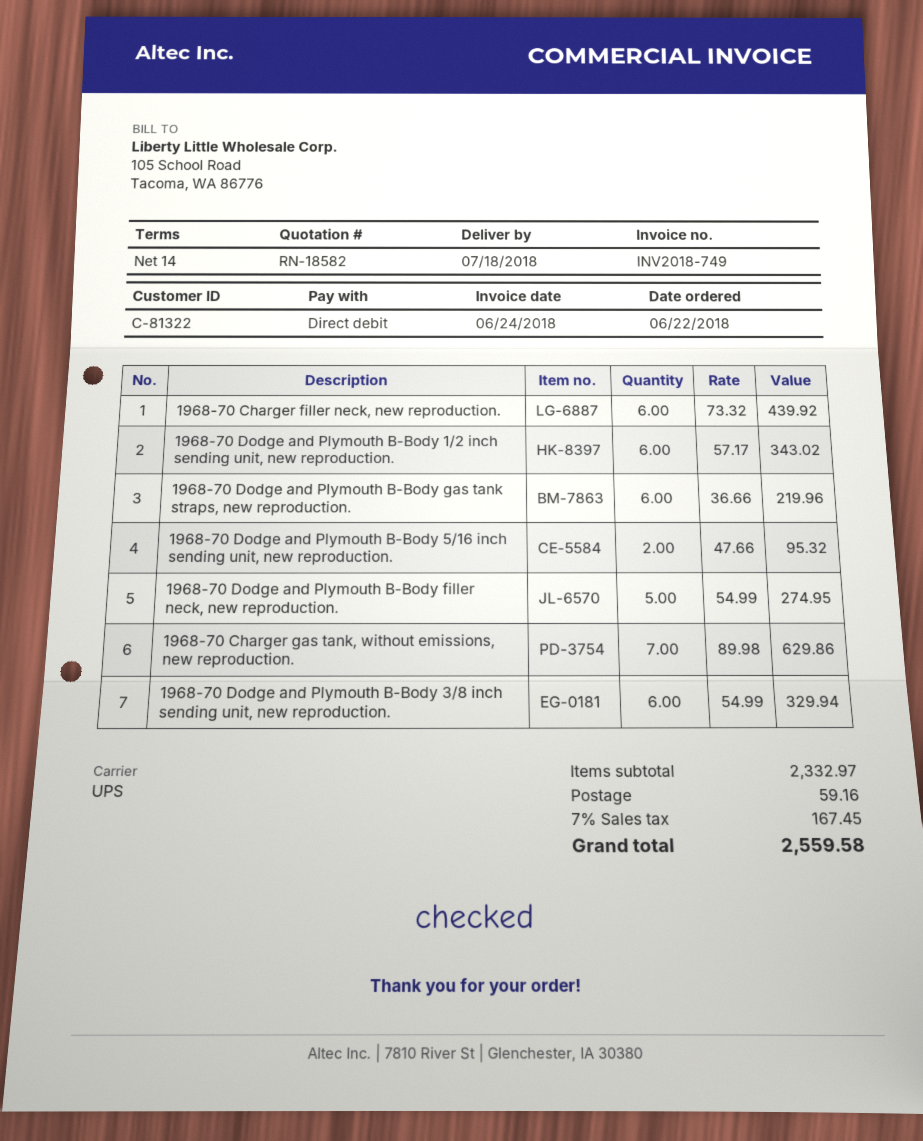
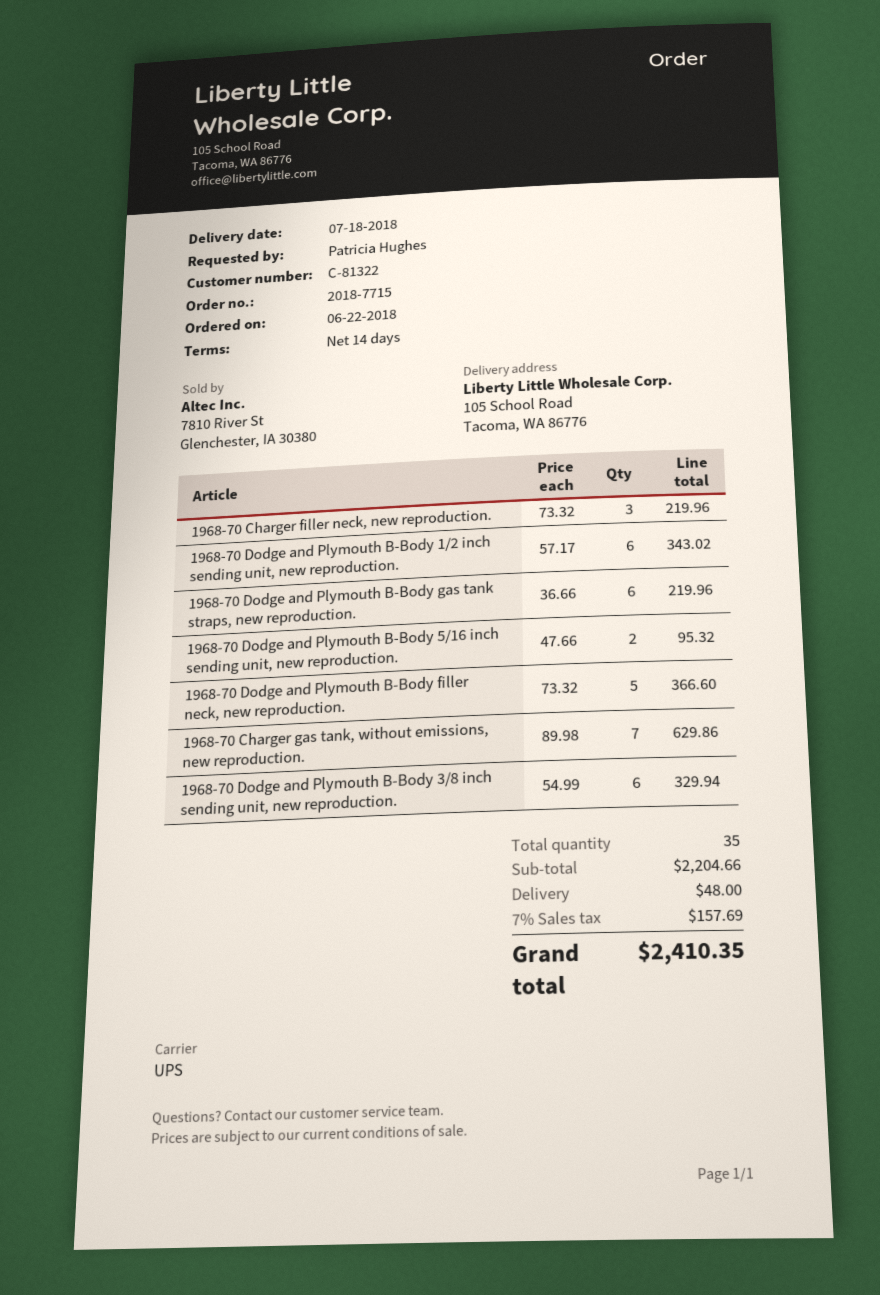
1968-70 Charger filler neck, new reproduction.: 6 x 73.32 = 439.92 -> 3 x 73.32 = 219.96
1968-70 Dodge and Plymouth B-Body filler neck, new reproduction.: 5 x 54.99 = 274.95 -> 5 x 73.32 = 366.60
subtotal: 2332.97 -> 2204.66
shipping: 59.16 -> 48.00
tax: 7% = 167.45 -> 7% = 157.69
total: 2559.58 -> 2410.35

